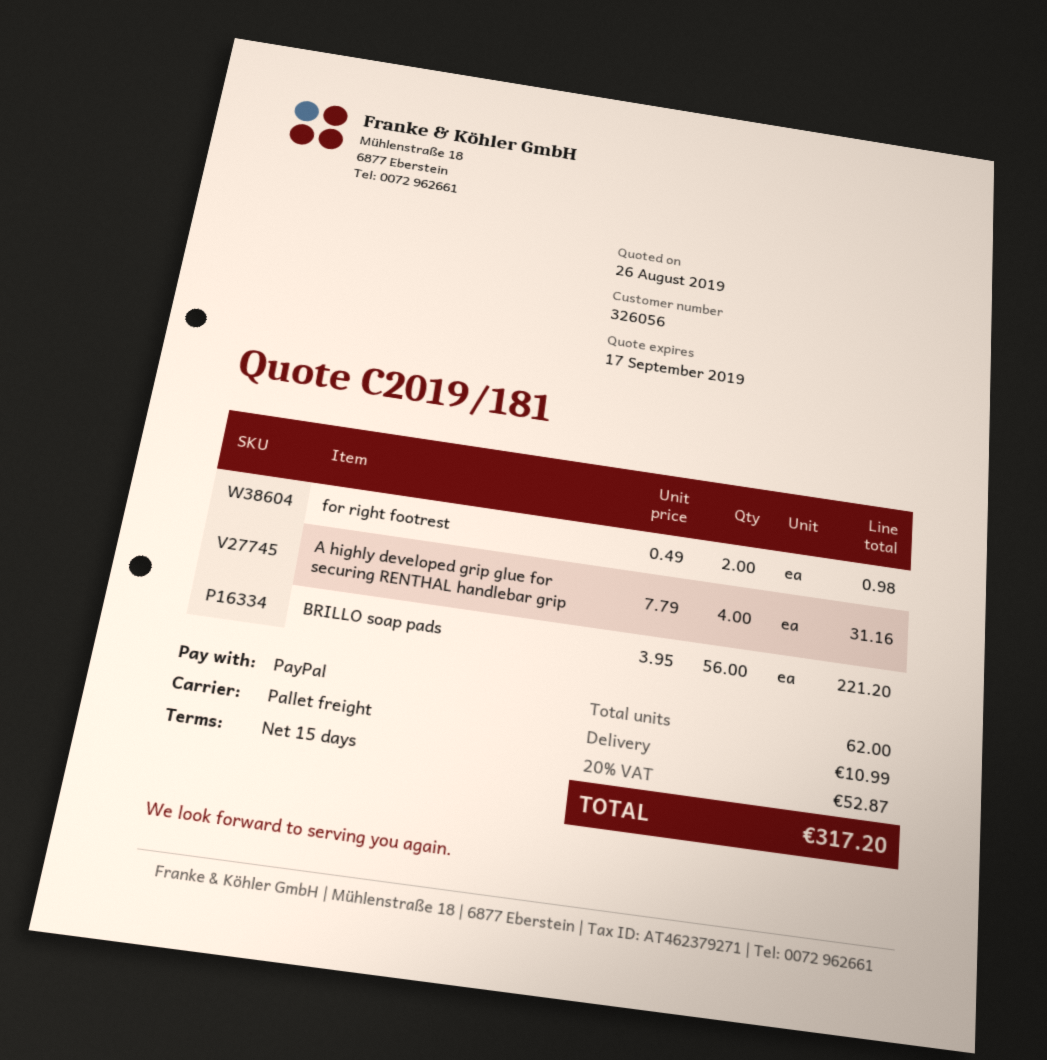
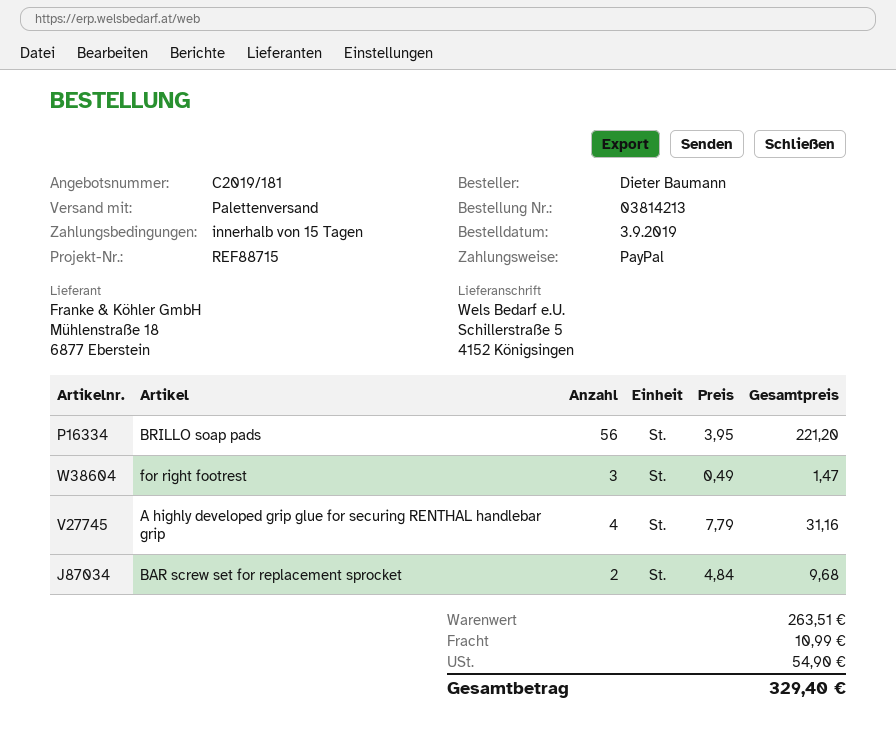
for right footrest: 2 x 0.49 = 0.98 -> 3 x 0.49 = 1.47
BAR screw set for replacement sprocket: none -> 2 x 4.84 = 9.68
tax: 52.87 -> 54.90
total: 317.20 -> 329.40

